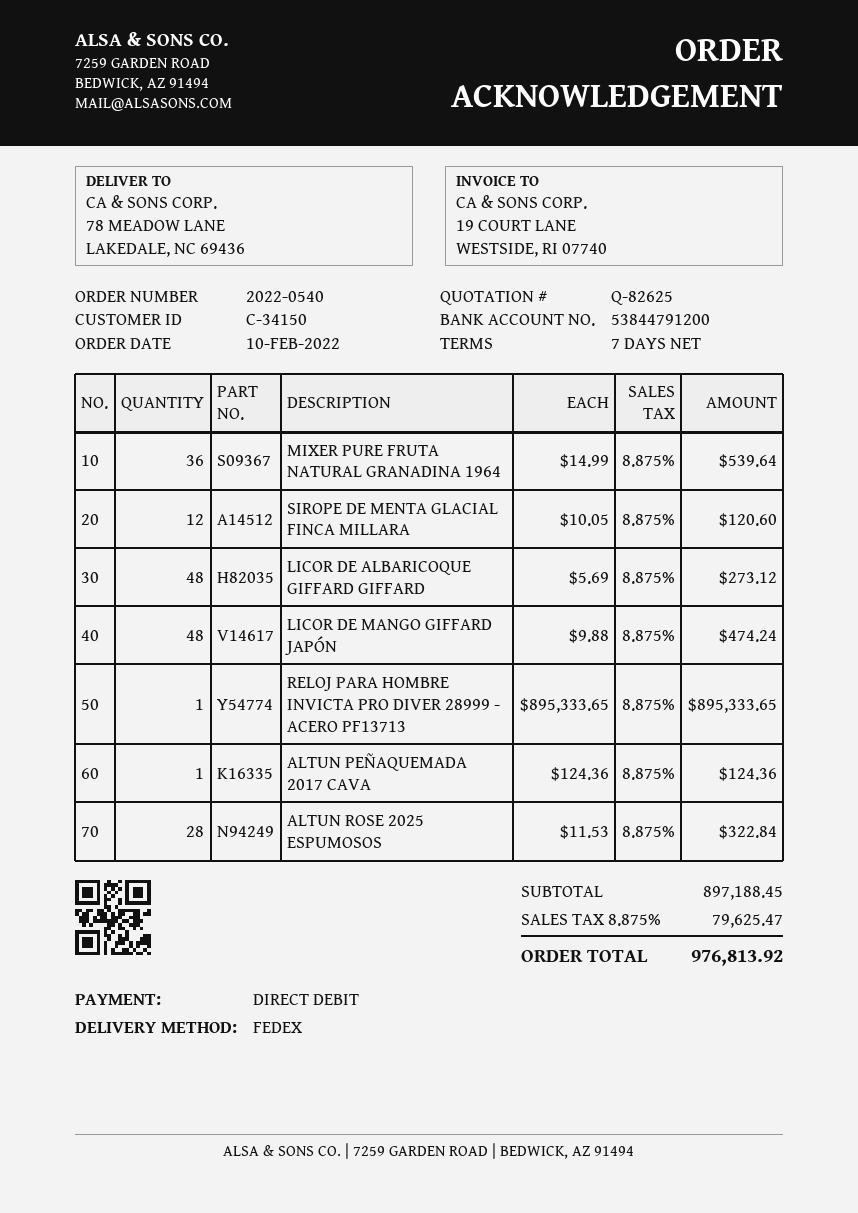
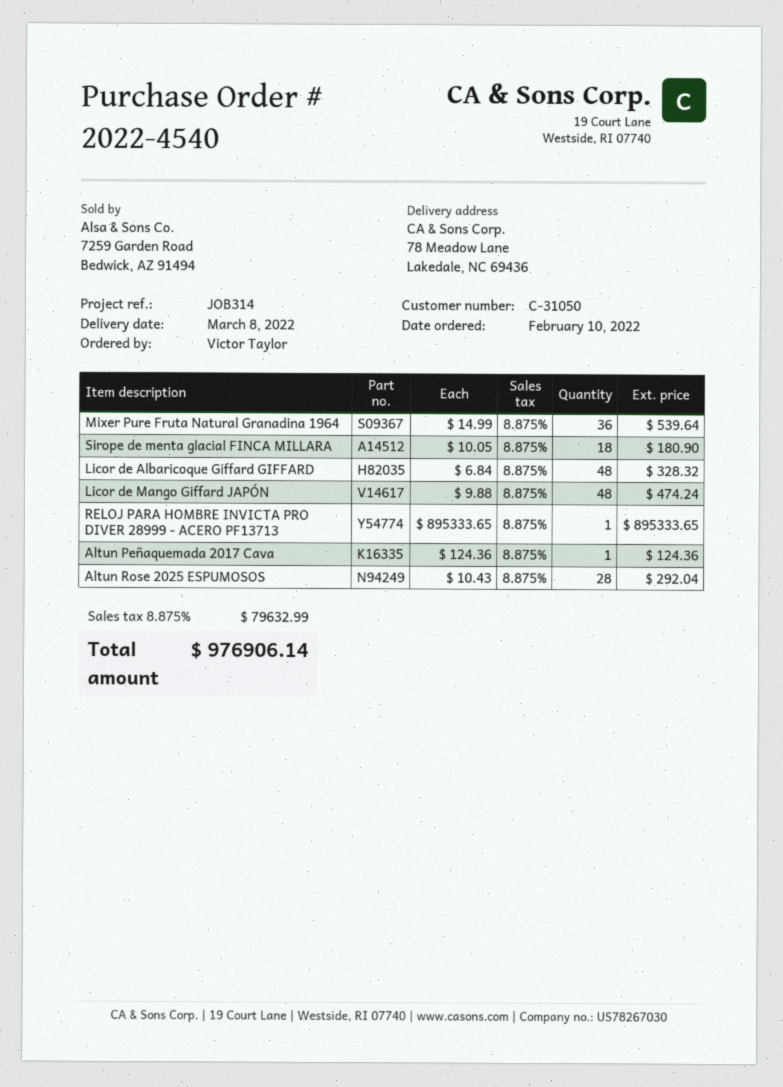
order number: 2022-0540 -> 2022-4540
customer number: C-34150 -> C-31050
SIROPE DE MENTA GLACIAL FINCA MILLARA: 12 x 10.05 = 120.60 -> 18 x 10.05 = 180.90
LICOR DE ALBARICOQUE GIFFARD GIFFARD: 48 x 5.69 = 273.12 -> 48 x 6.84 = 328.32
ALTUN ROSE 2025 ESPUMOSOS: 28 x 11.53 = 322.84 -> 28 x 10.43 = 292.04
tax: 8.875% = 79625.47 -> 8.875% = 79632.99
total: 976813.92 -> 976906.14

